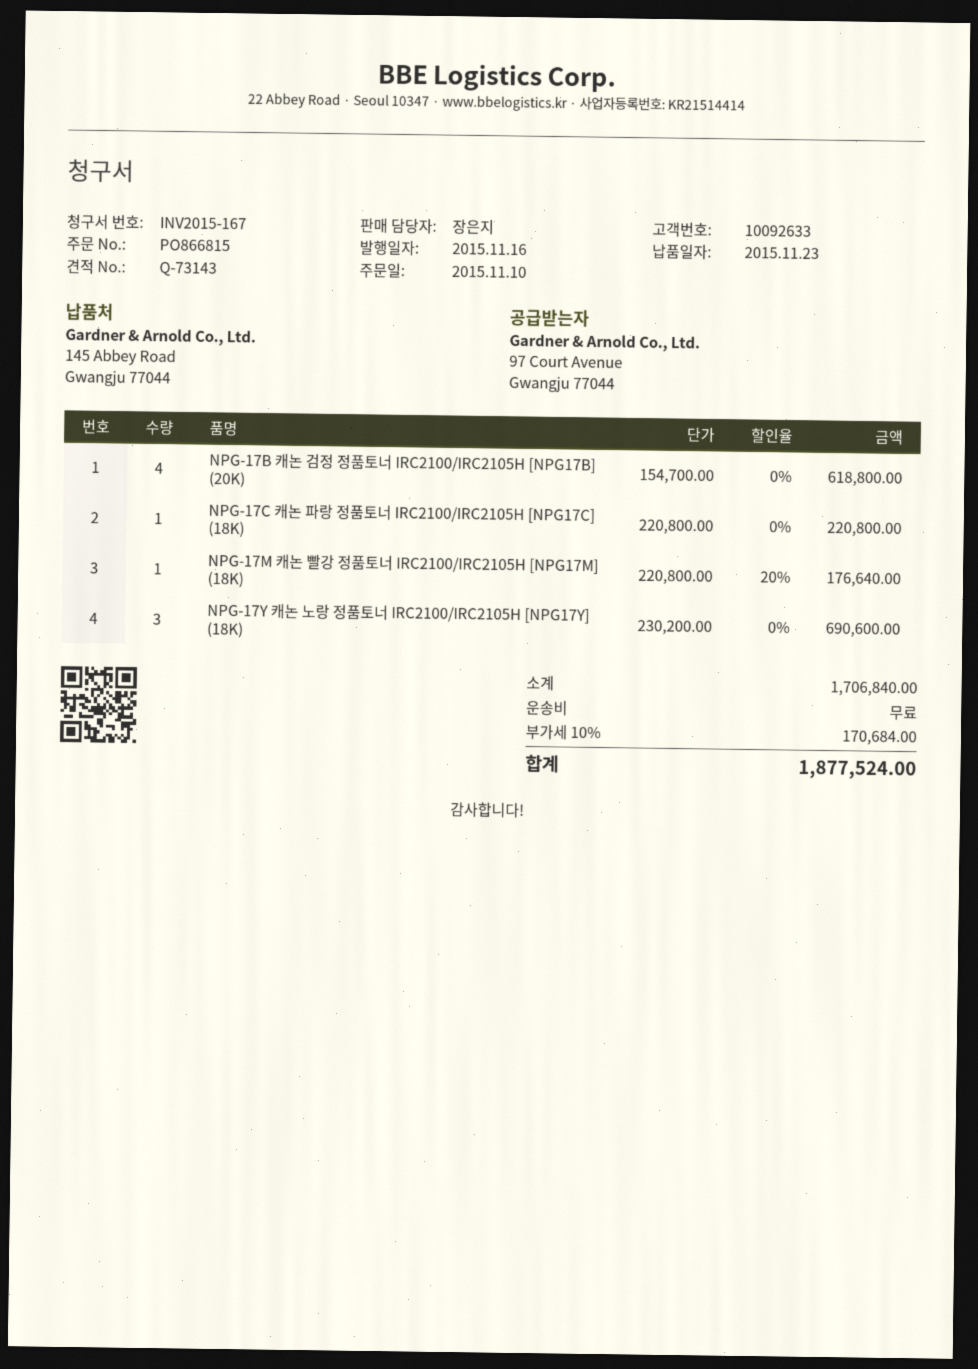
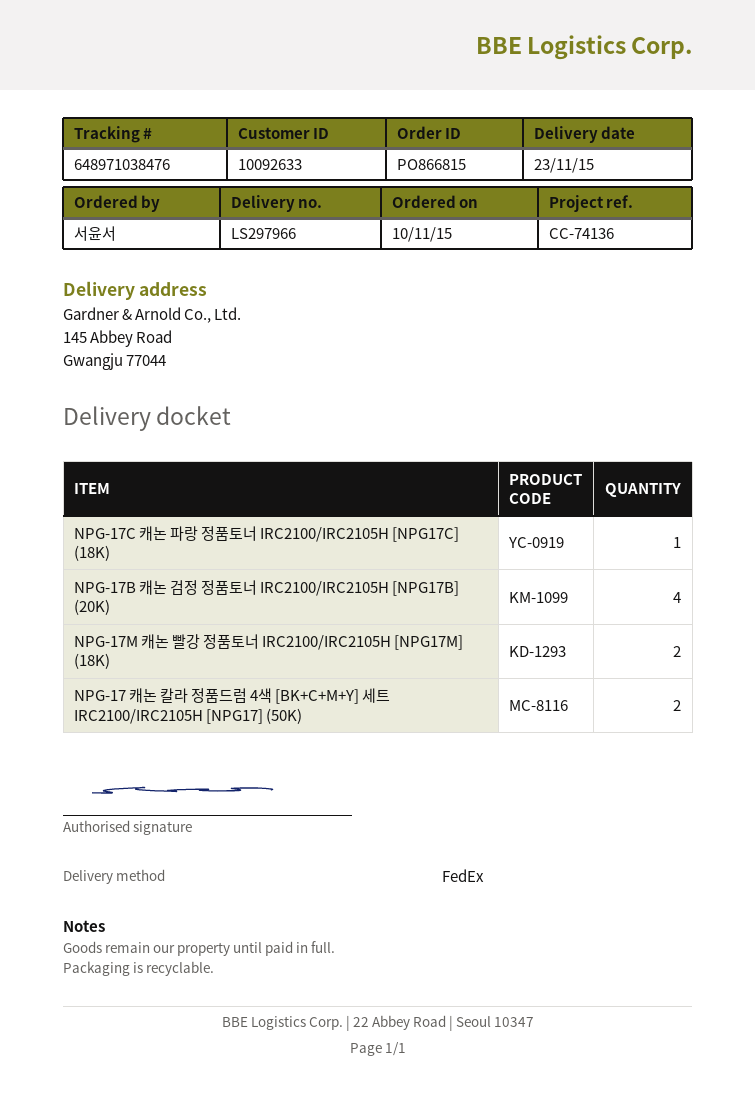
NPG-17M 캐논 빨강 정품토너 IRC2100/IRC2105H [NPG17M] (18K): 1 -> 2
NPG-17Y 캐논 노랑 정품토너 IRC2100/IRC2105H [NPG17Y] (18K): 3 -> none
NPG-17 캐논 칼라 정품드럼 4색 [BK+C+M+Y] 세트 IRC2100/IRC2105H [NPG17] (50K): none -> 2

